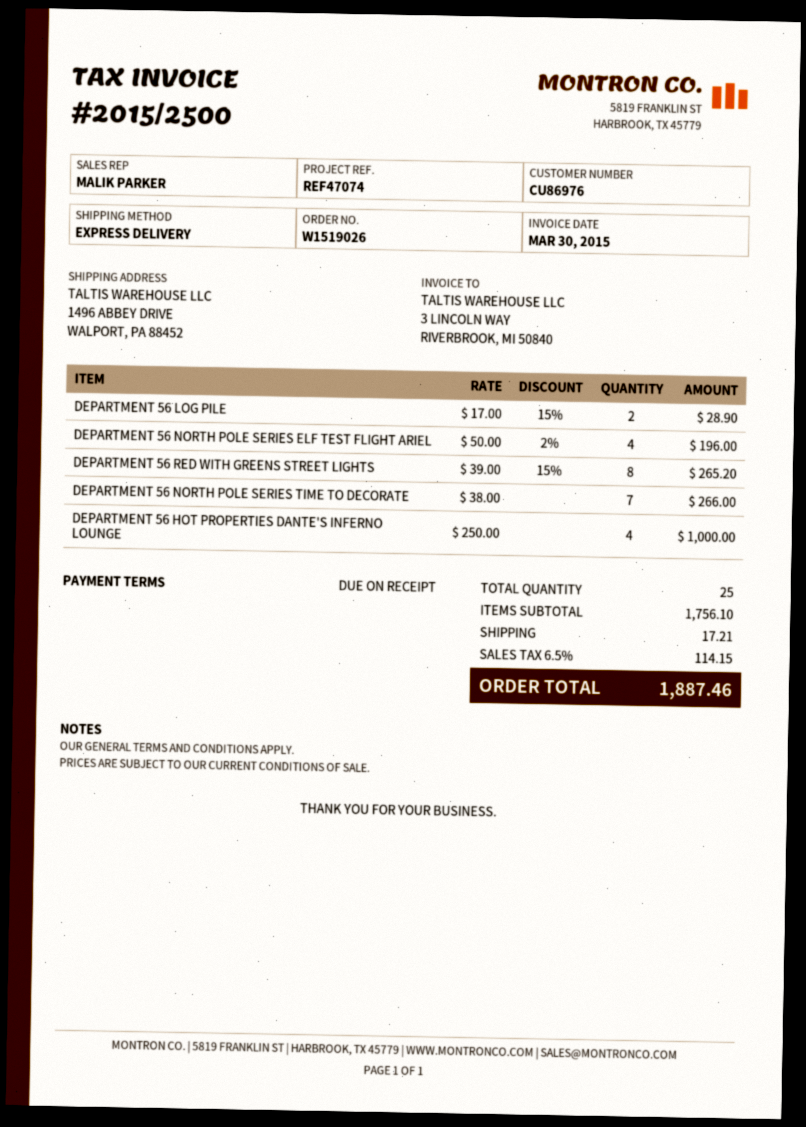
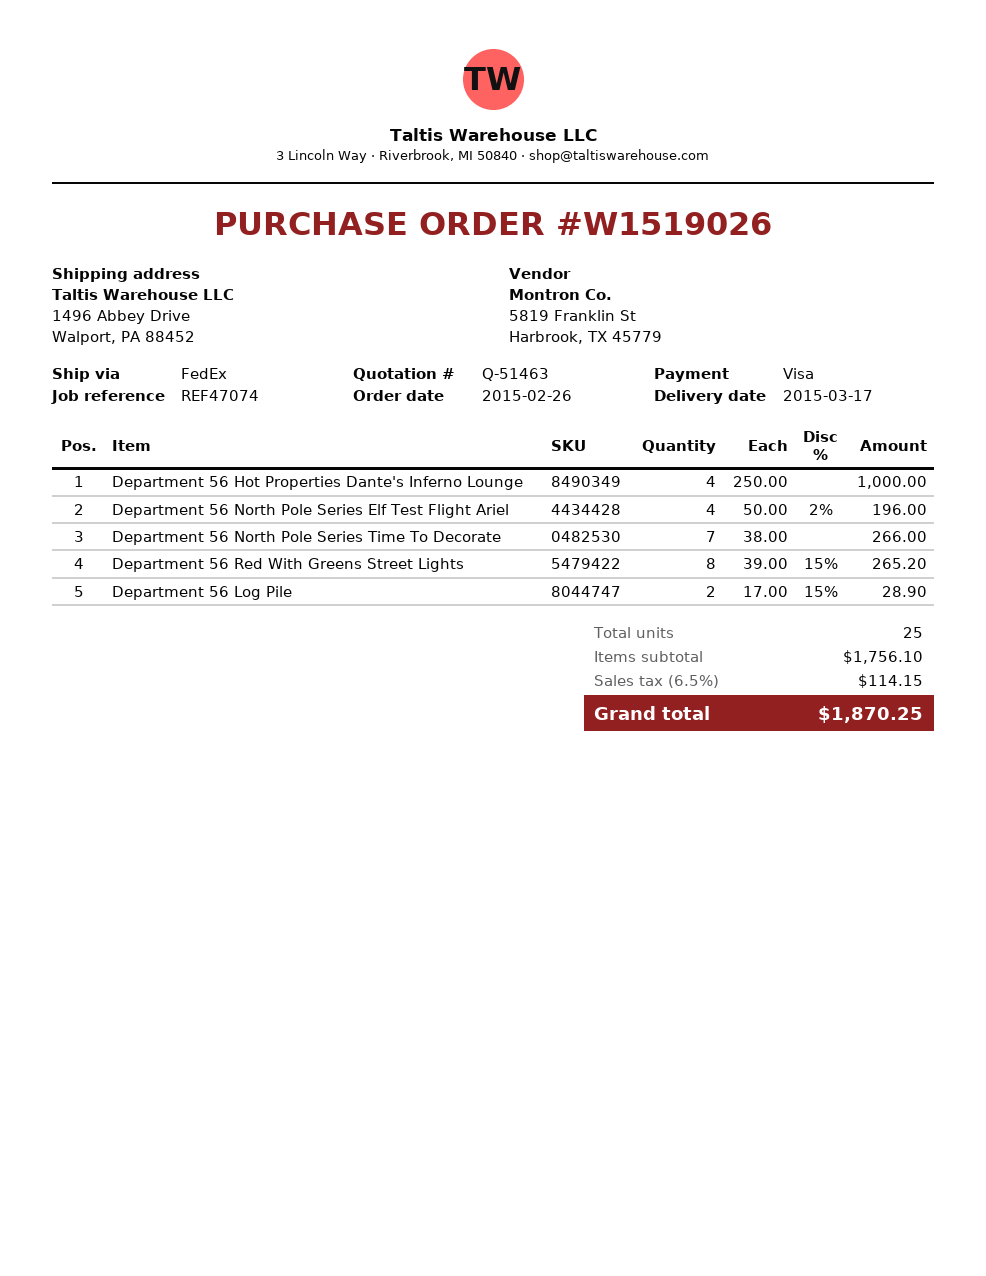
shipping method: express -> FedEx
shipping: 17.21 -> none
total: 1887.46 -> 1870.25

